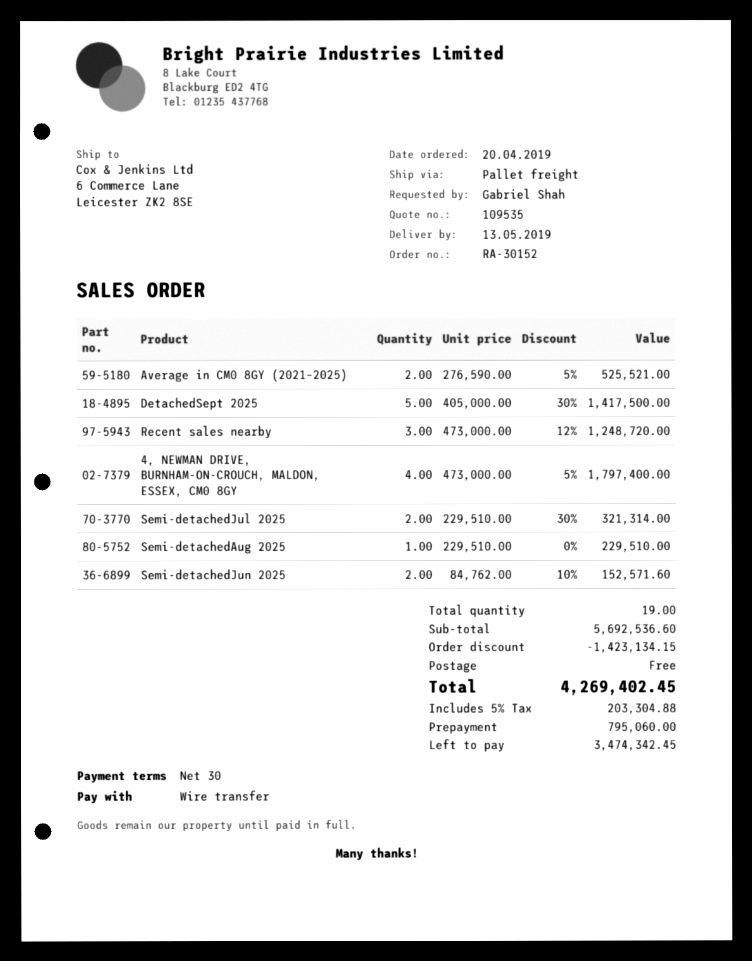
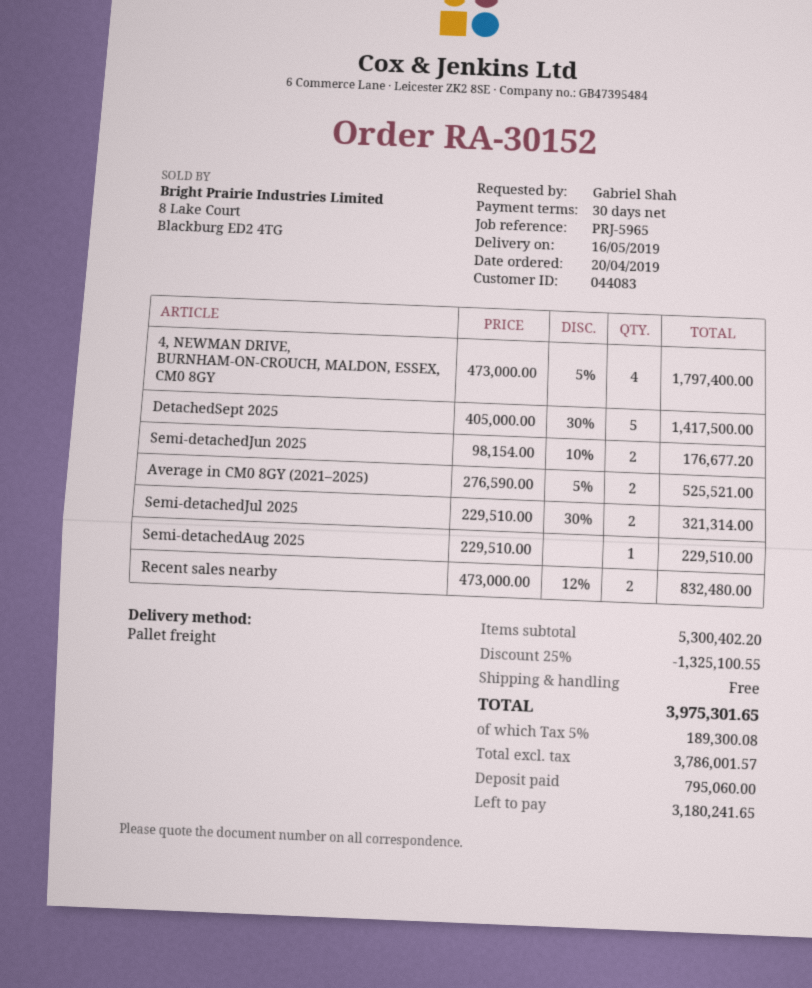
delivery date: 2019-05-13 -> 2019-05-16
Recent sales nearby: 3 x 473000.00 - 12% = 1248720.00 -> 2 x 473000.00 - 12% = 832480.00
Semi-detachedJun 2025: 2 x 84762.00 - 10% = 152571.60 -> 2 x 98154.00 - 10% = 176677.20
subtotal: 5692536.60 -> 5300402.20
discount: 1423134.15 -> 1325100.55
tax: 5% = 203304.88 -> 5% = 189300.08
total: 4269402.45 -> 3975301.65
balance: 3474342.45 -> 3180241.65

